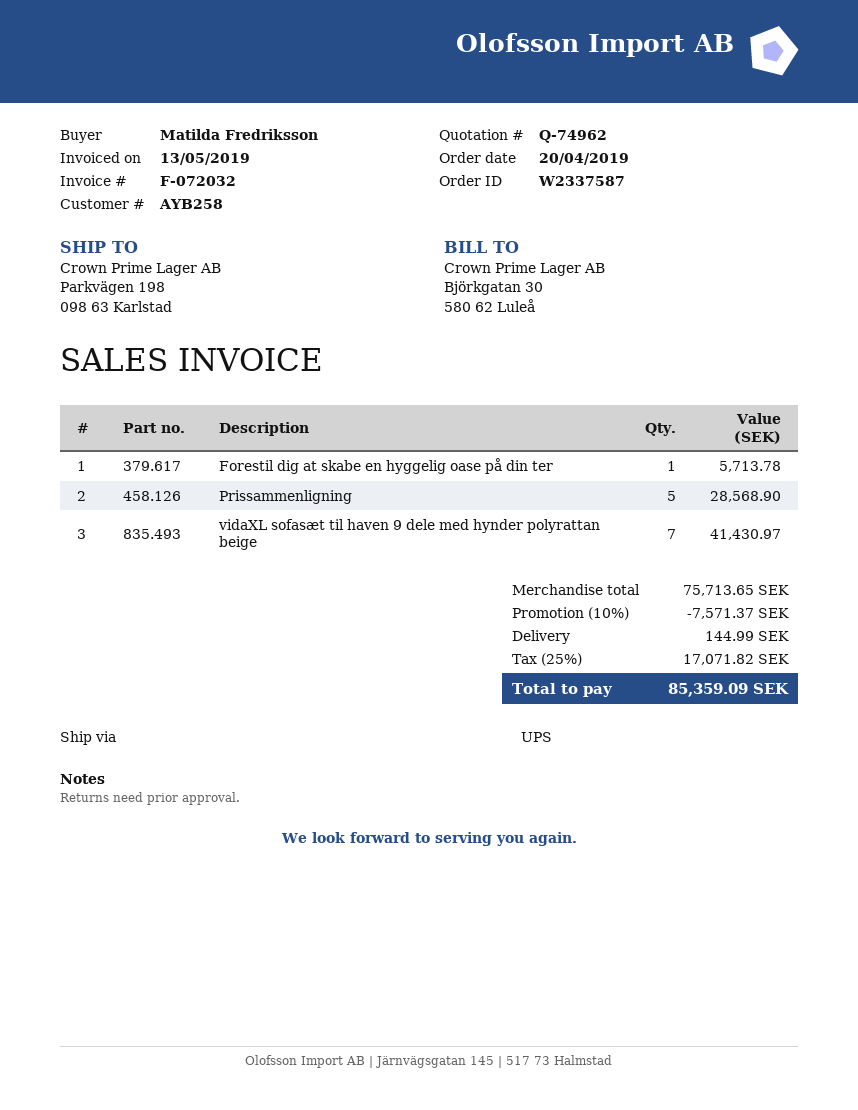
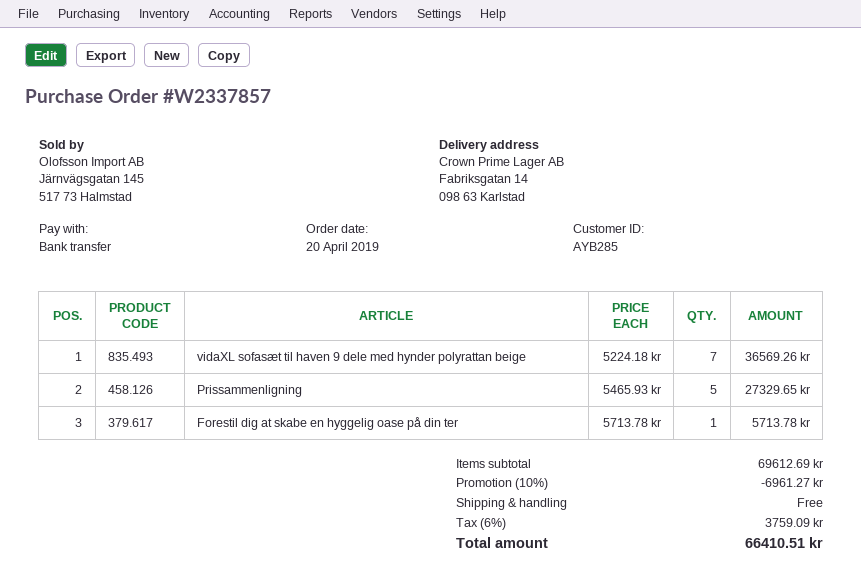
order number: W2337587 -> W2337857
customer number: AYB258 -> AYB285
ship to: Parkvägen 198, 098 63 Karlstad -> Fabriksgatan 14, 098 63 Karlstad
Prissammenligning: 5 for 28568.90 -> 5 for 27329.65
vidaXL sofasæt til haven 9 dele med hynder polyrattan beige: 7 for 41430.97 -> 7 for 36569.26
subtotal: 75713.65 -> 69612.69
discount: 10% = 7571.37 -> 10% = 6961.27
shipping: 144.99 -> 0.00
tax: 25% = 17071.82 -> 6% = 3759.09
total: 85359.09 -> 66410.51

